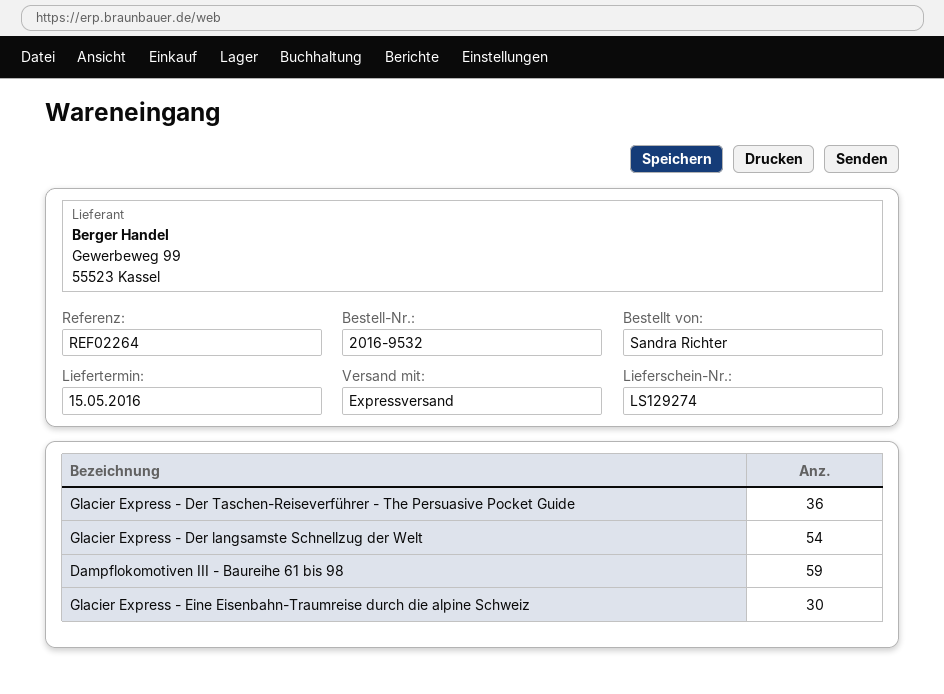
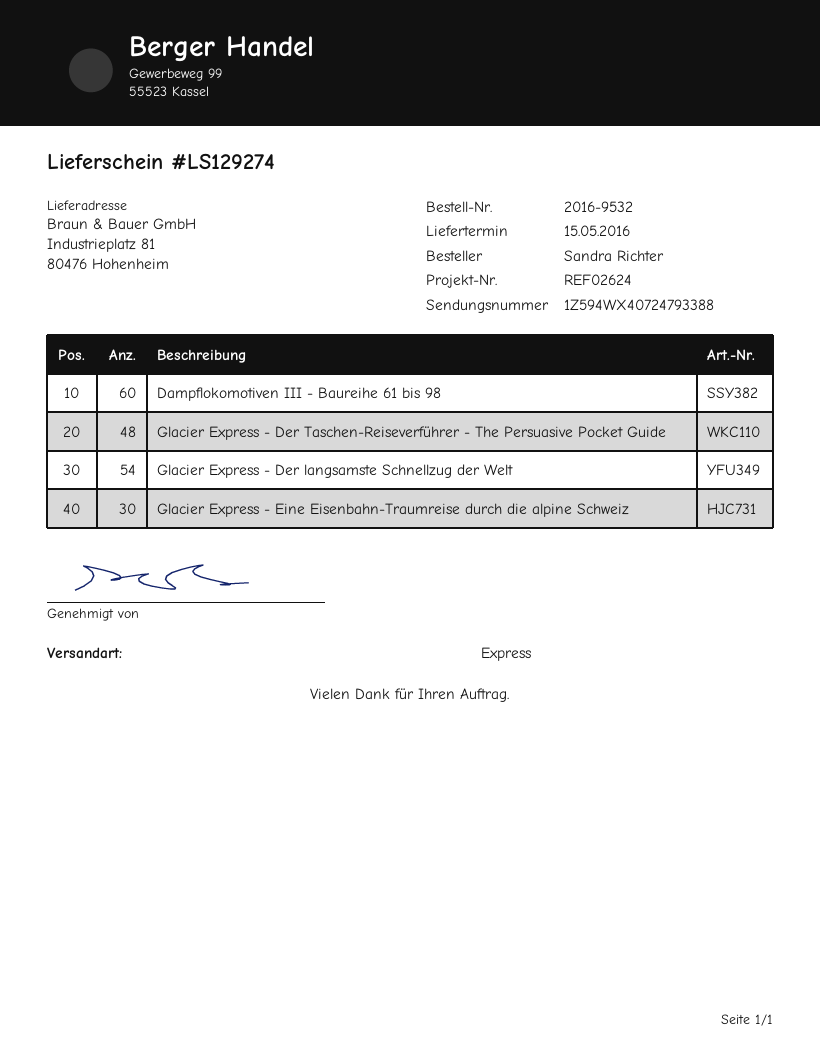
reference: REF02264 -> REF02624
Glacier Express - Der Taschen-Reiseverführer - The Persuasive Pocket Guide: 36 -> 48
Dampflokomotiven III - Baureihe 61 bis 98: 59 -> 60

